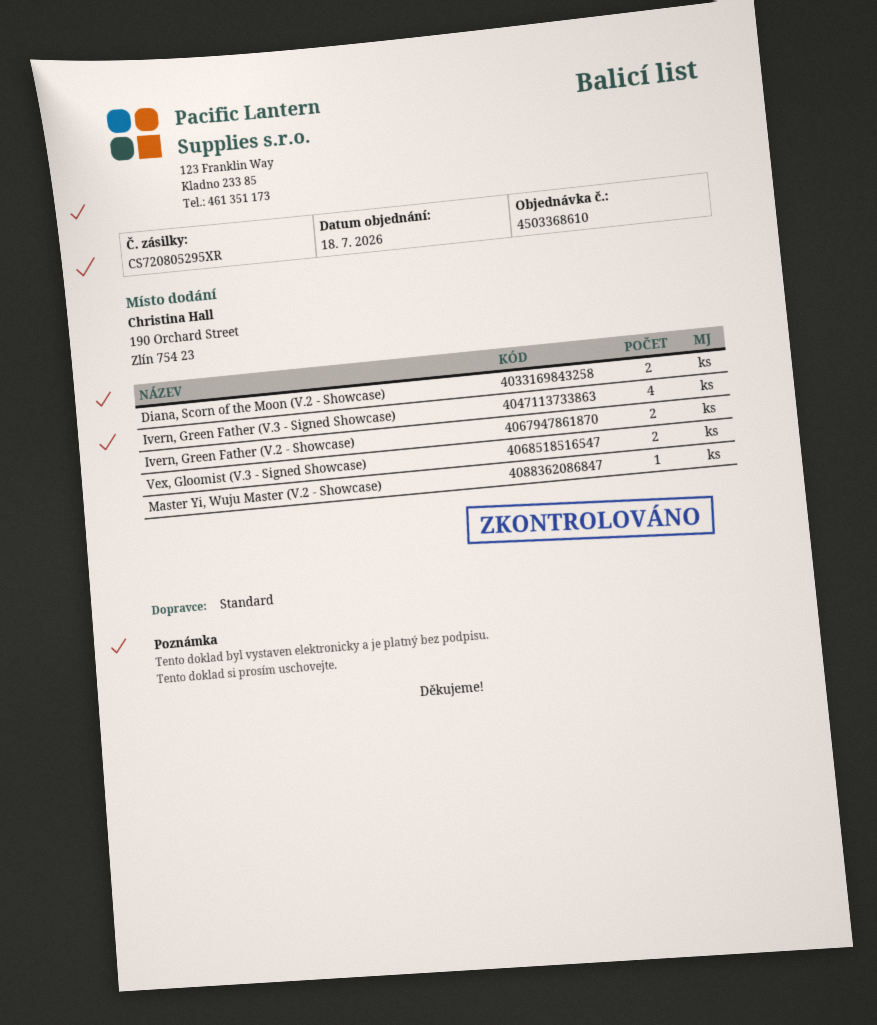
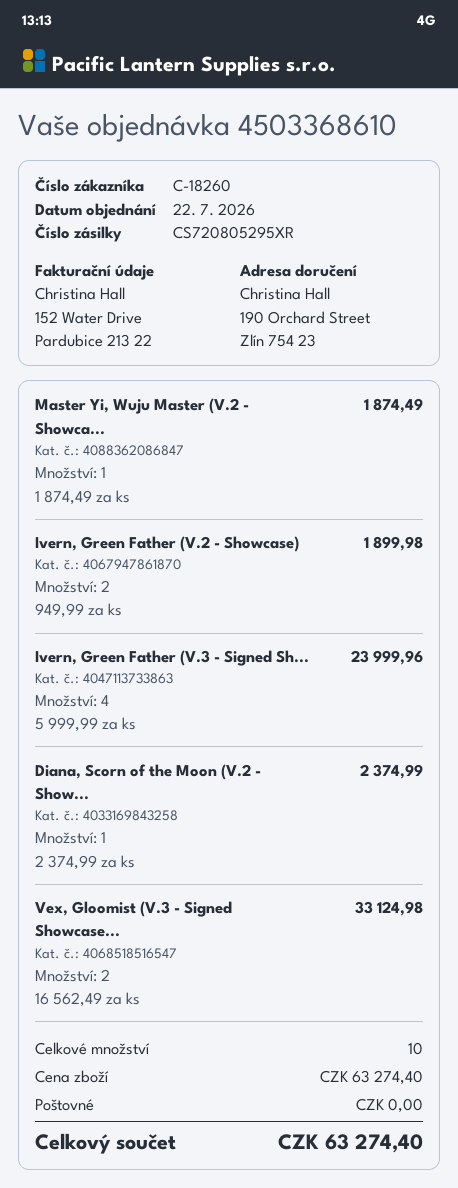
order date: 2026-07-18 -> 2026-07-22
Diana, Scorn of the Moon (V.2 - Showcase): 2 -> 1

